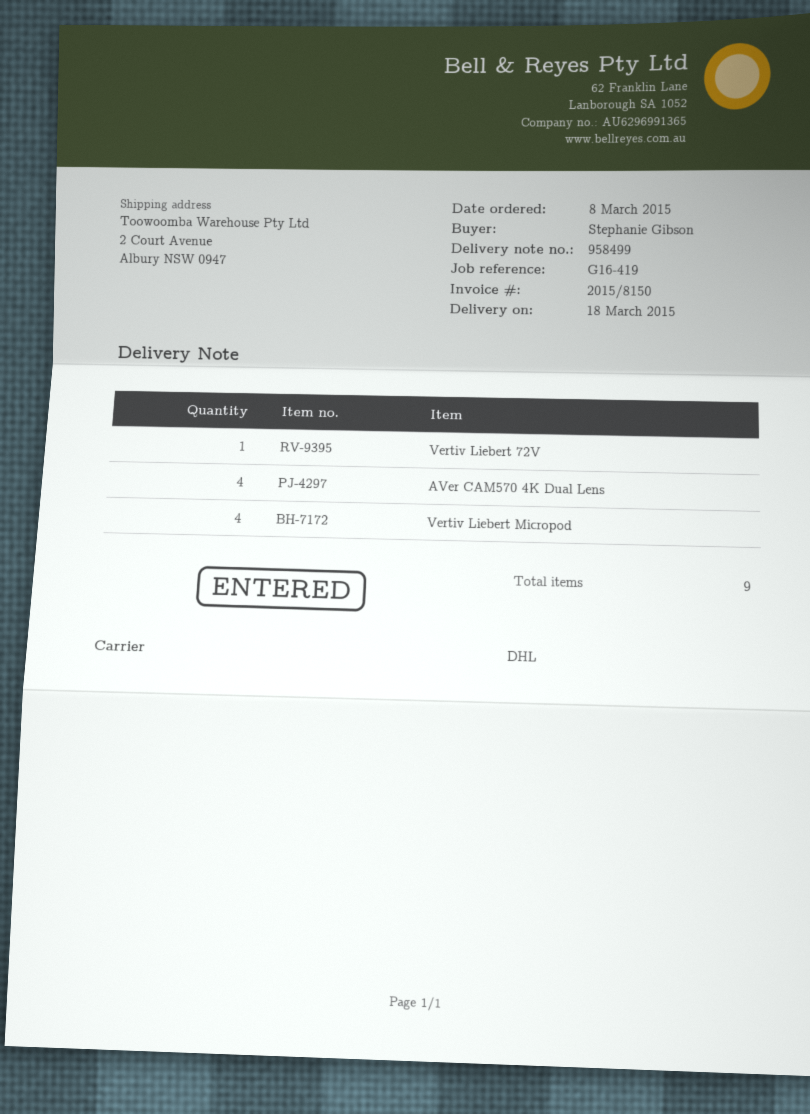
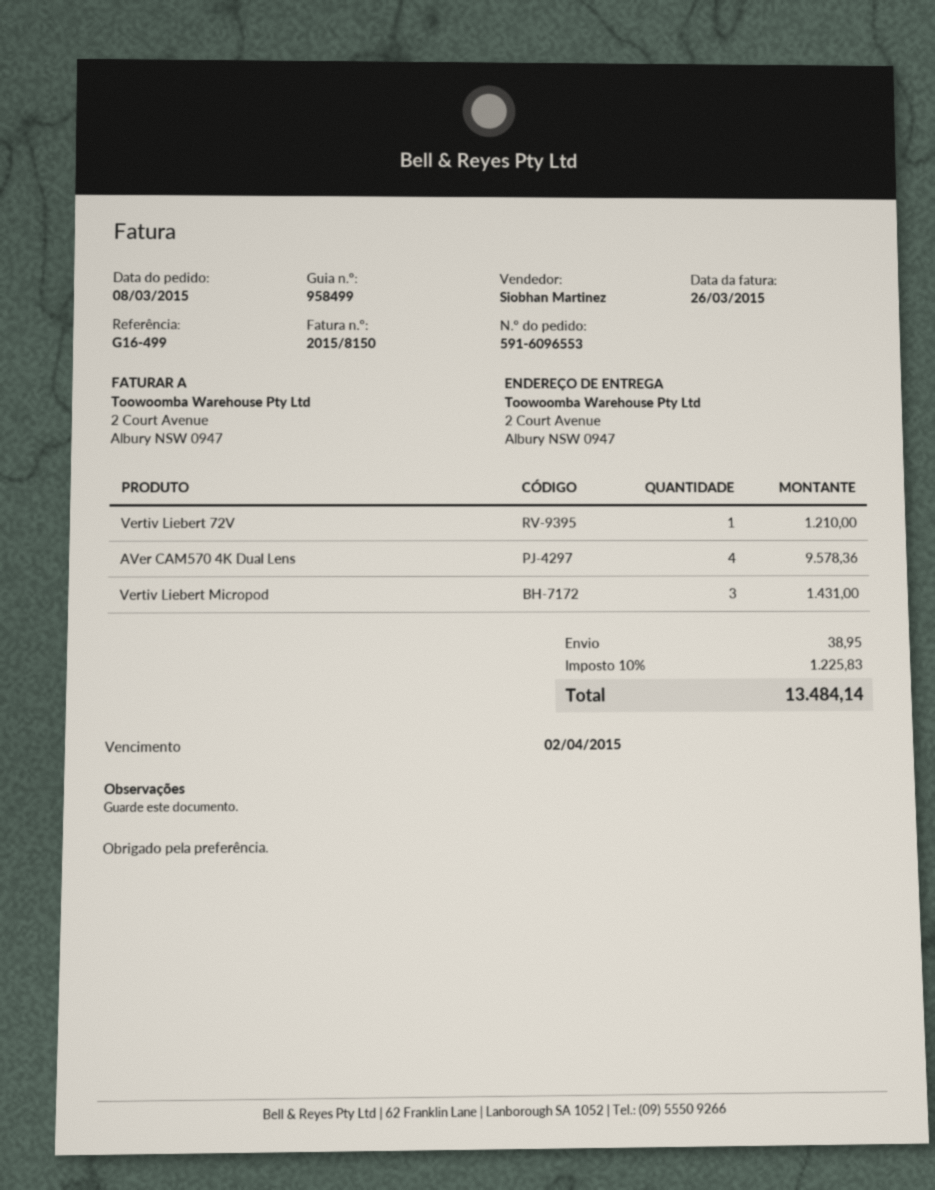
reference: G16-419 -> G16-499
Vertiv Liebert Micropod: 4 -> 3

